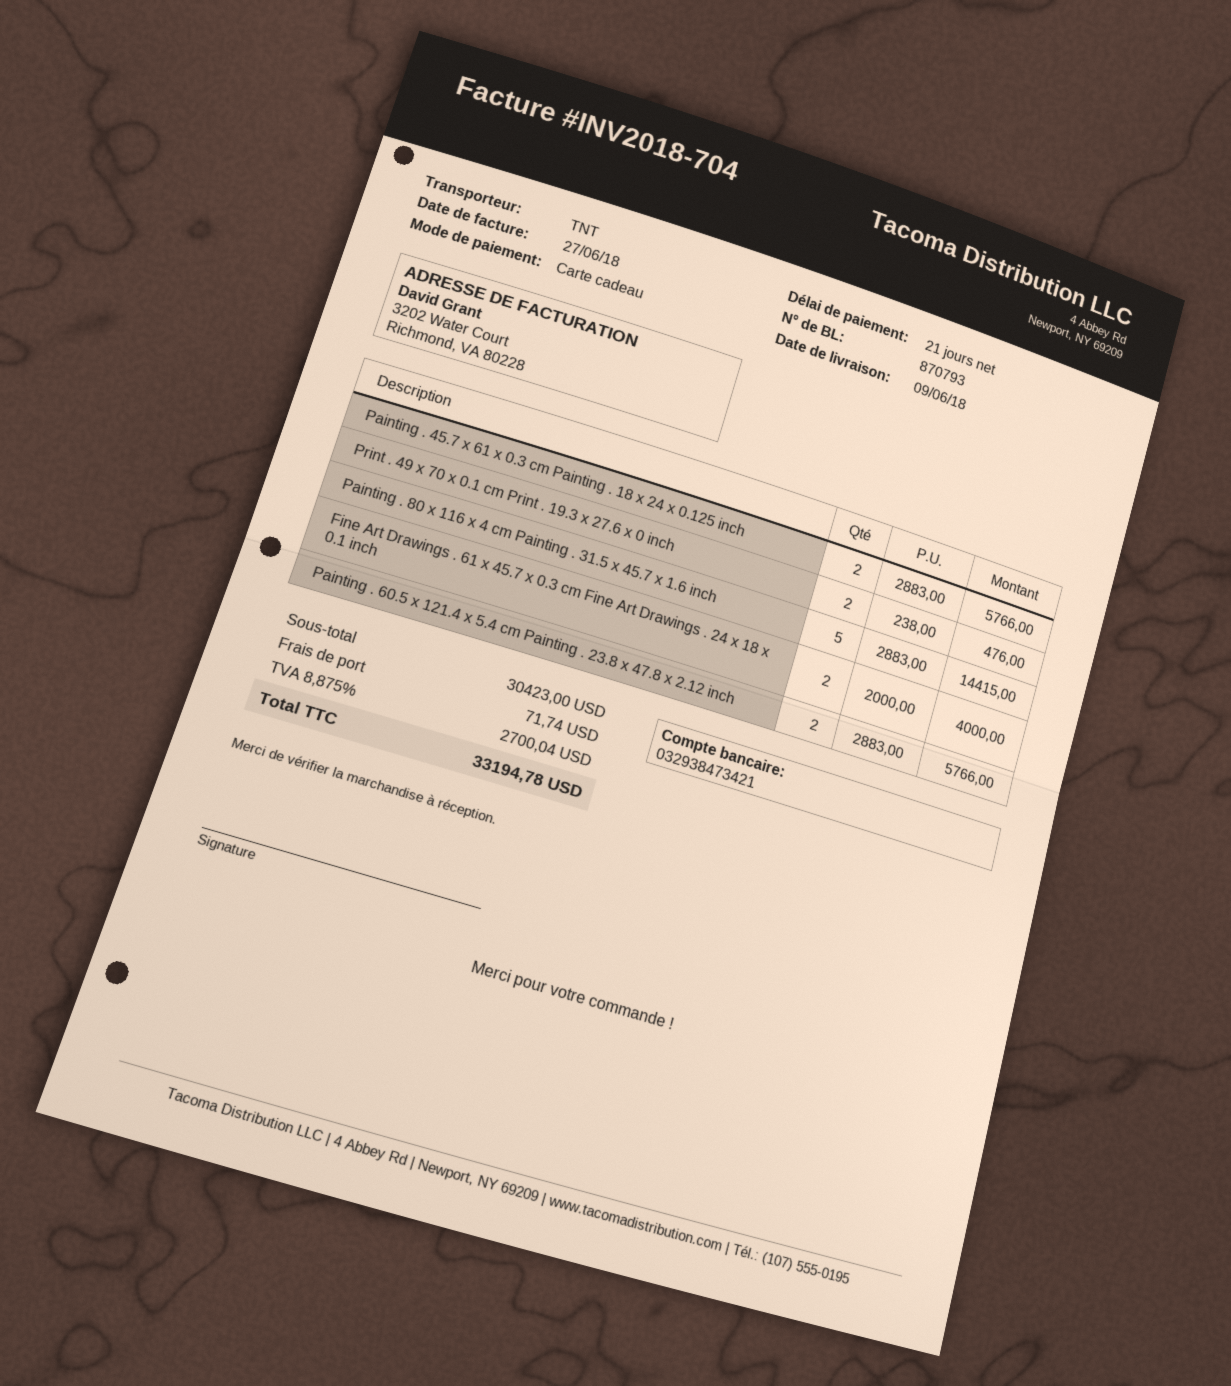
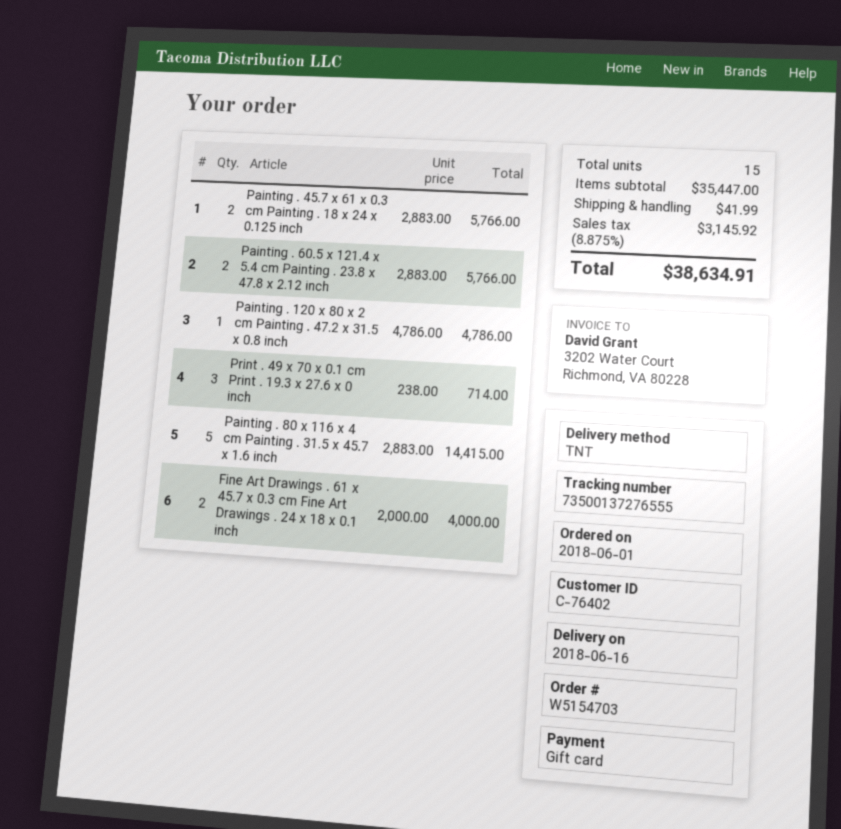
delivery date: 2018-06-09 -> 2018-06-16
Print . 49 x 70 x 0.1 cm Print . 19.3 x 27.6 x 0 inch: 2 x 238.00 = 476.00 -> 3 x 238.00 = 714.00
Painting . 120 x 80 x 2 cm Painting . 47.2 x 31.5 x 0.8 inch: none -> 1 x 4786.00 = 4786.00
subtotal: 30423.00 -> 35447.00
shipping: 71.74 -> 41.99
tax: 8.875% = 2700.04 -> 8.875% = 3145.92
total: 33194.78 -> 38634.91

